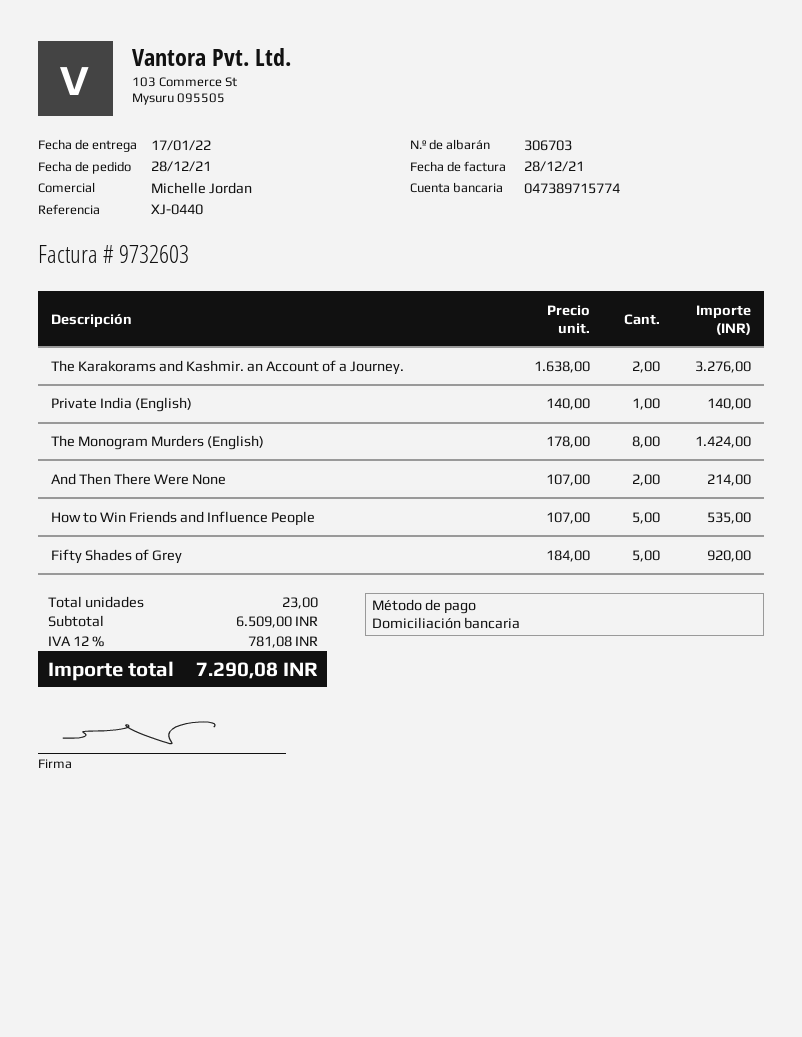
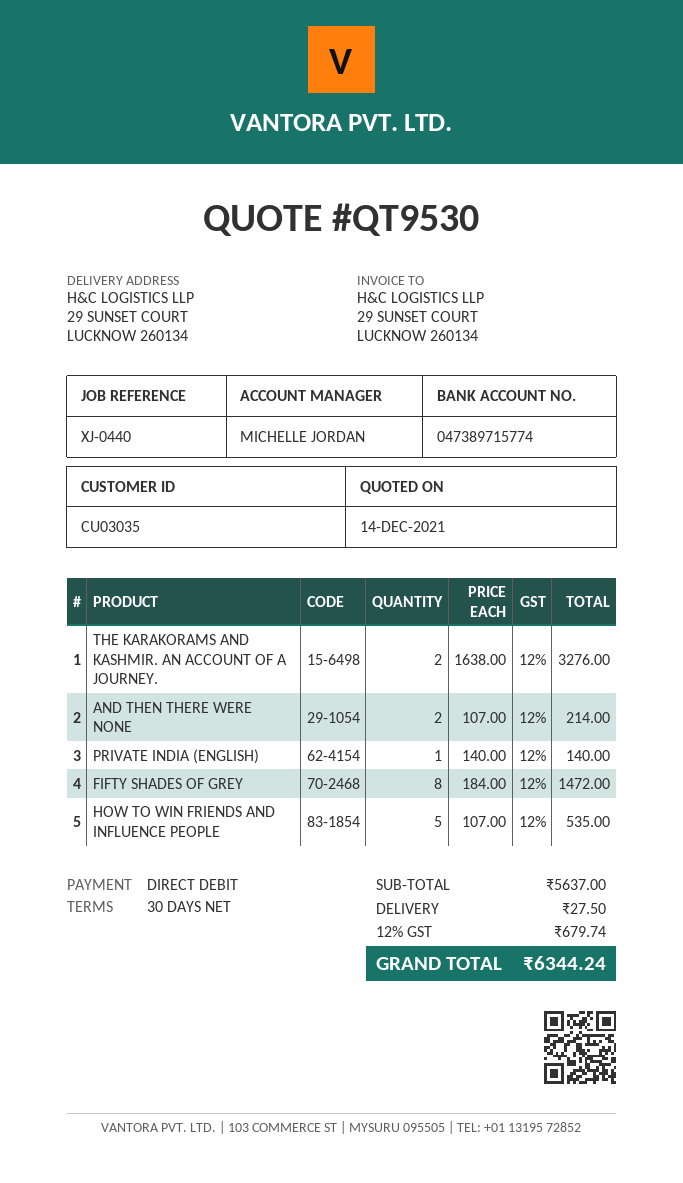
The Monogram Murders (English): 8 x 178.00 = 1424.00 -> none
Fifty Shades of Grey: 5 x 184.00 = 920.00 -> 8 x 184.00 = 1472.00
subtotal: 6509.00 -> 5637.00
shipping: none -> 27.50
tax: 12% = 781.08 -> 12% = 679.74
total: 7290.08 -> 6344.24

